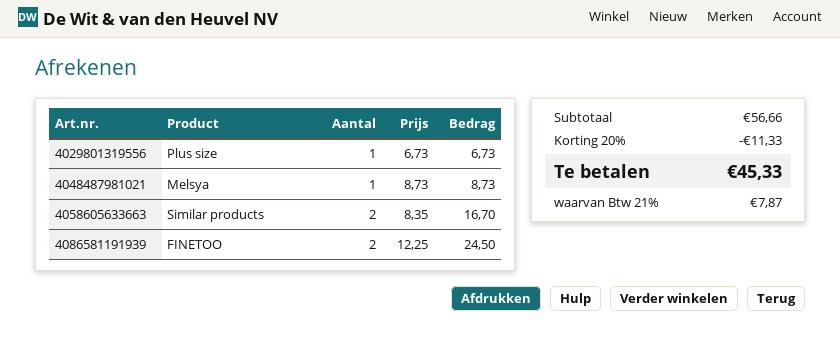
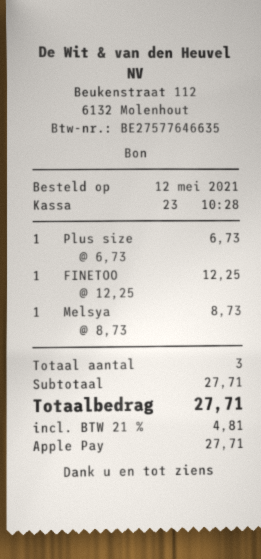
Similar products: 2 x 8.35 = 16.70 -> none
FINETOO: 2 x 12.25 = 24.50 -> 1 x 12.25 = 12.25
subtotal: 56.66 -> 27.71
discount: 20% = 11.33 -> none
tax: 21% = 7.87 -> 21% = 4.81
total: 45.33 -> 27.71

